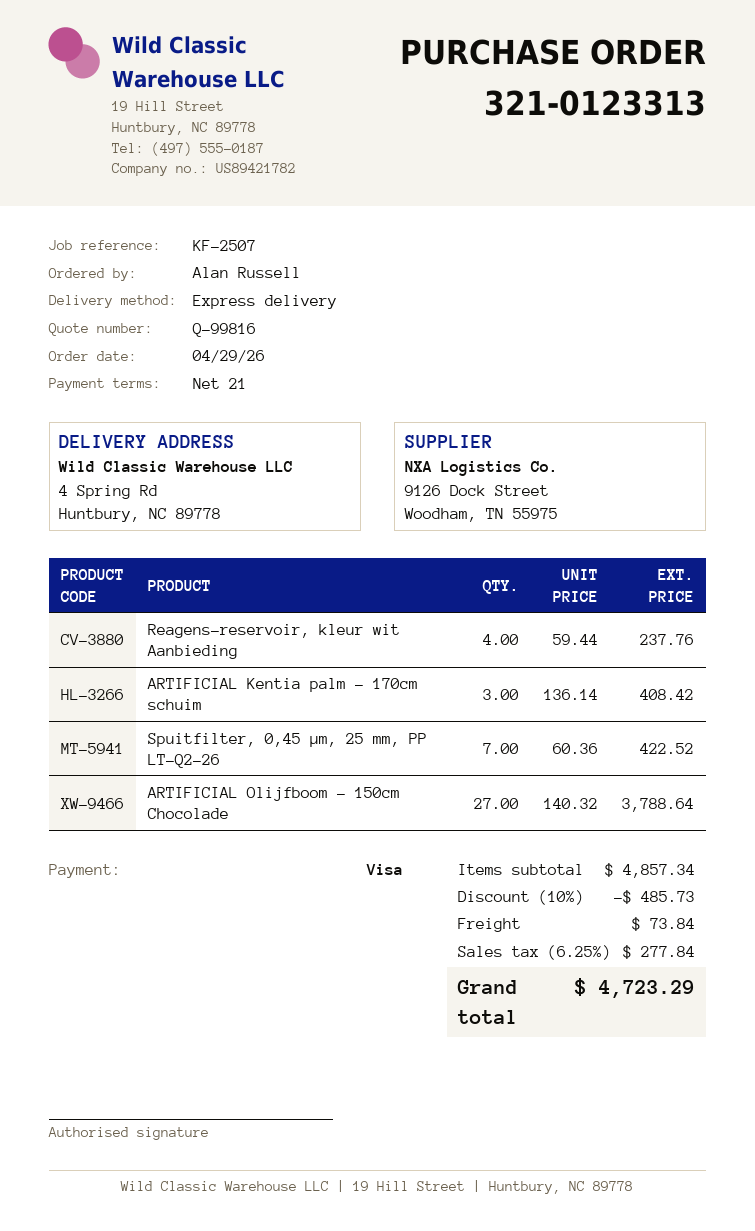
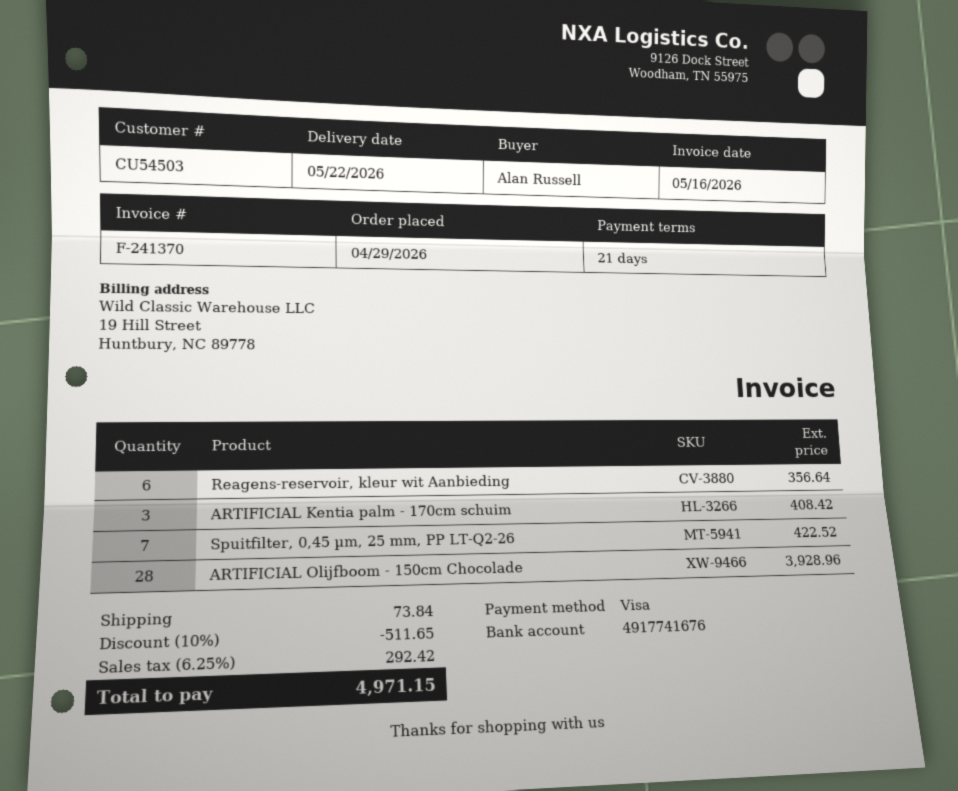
Reagens-reservoir, kleur wit Aanbieding: 4 for 237.76 -> 6 for 356.64
ARTIFICIAL Olijfboom - 150cm Chocolade: 27 for 3788.64 -> 28 for 3928.96
discount: 10% = 485.73 -> 10% = 511.65
tax: 6.25% = 277.84 -> 6.25% = 292.42
total: 4723.29 -> 4971.15

